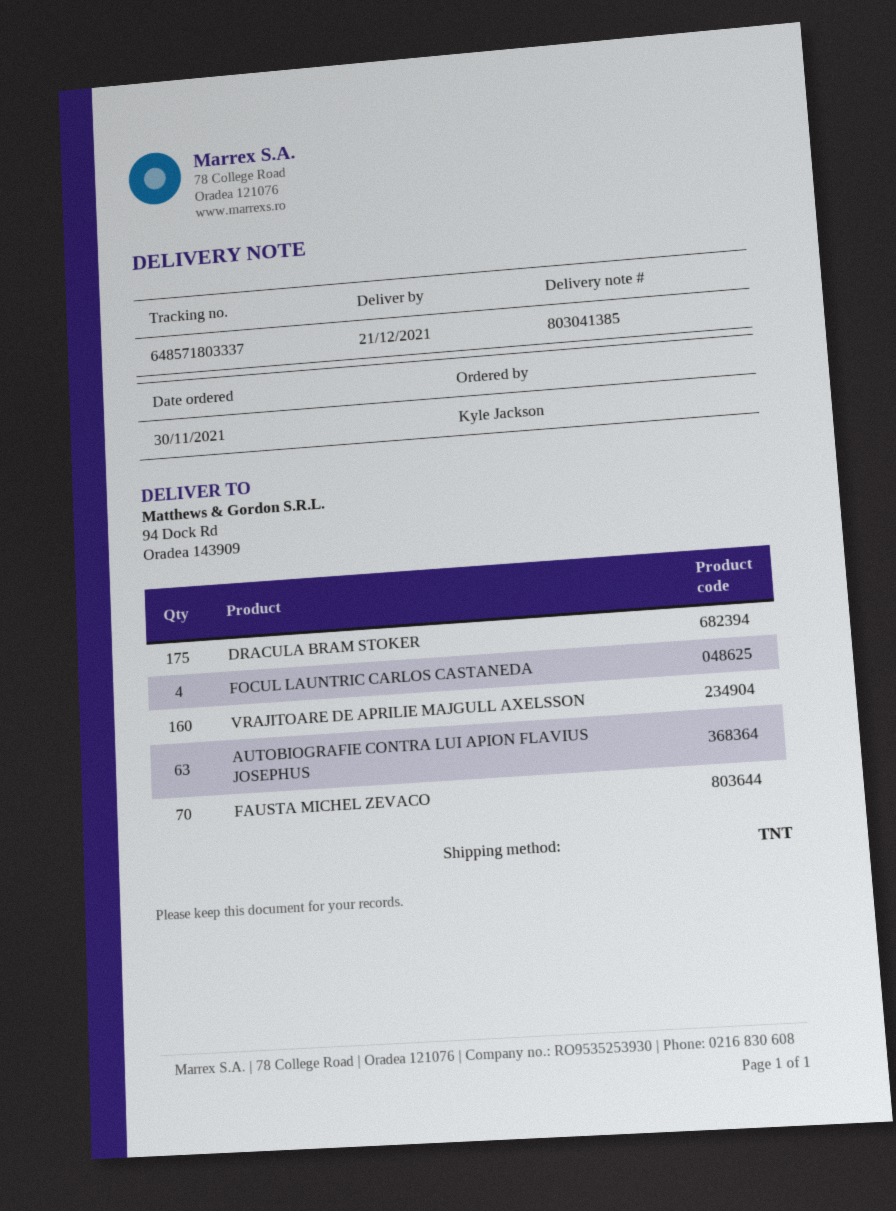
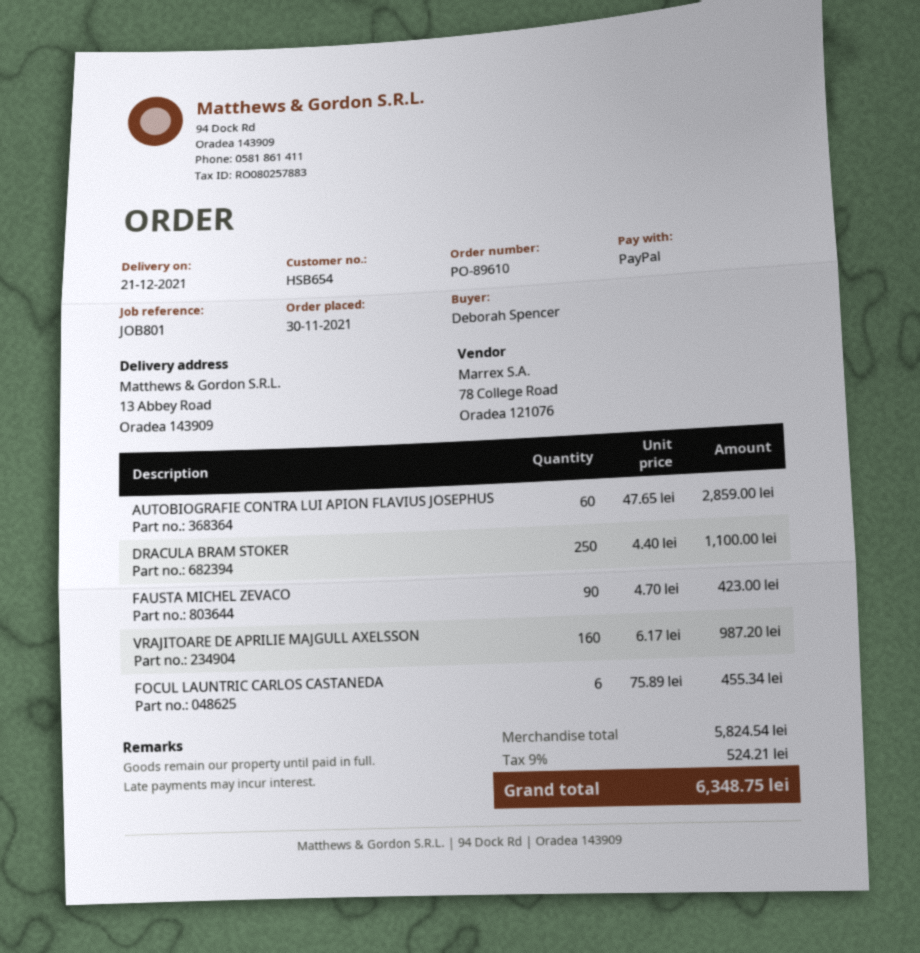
ordered by: Kyle Jackson -> Deborah Spencer
ship to: 94 Dock Rd, Oradea 143909 -> 13 Abbey Road, Oradea 143909
DRACULA BRAM STOKER: 175 -> 250
FOCUL LAUNTRIC CARLOS CASTANEDA: 4 -> 6
AUTOBIOGRAFIE CONTRA LUI APION FLAVIUS JOSEPHUS: 63 -> 60
FAUSTA MICHEL ZEVACO: 70 -> 90

